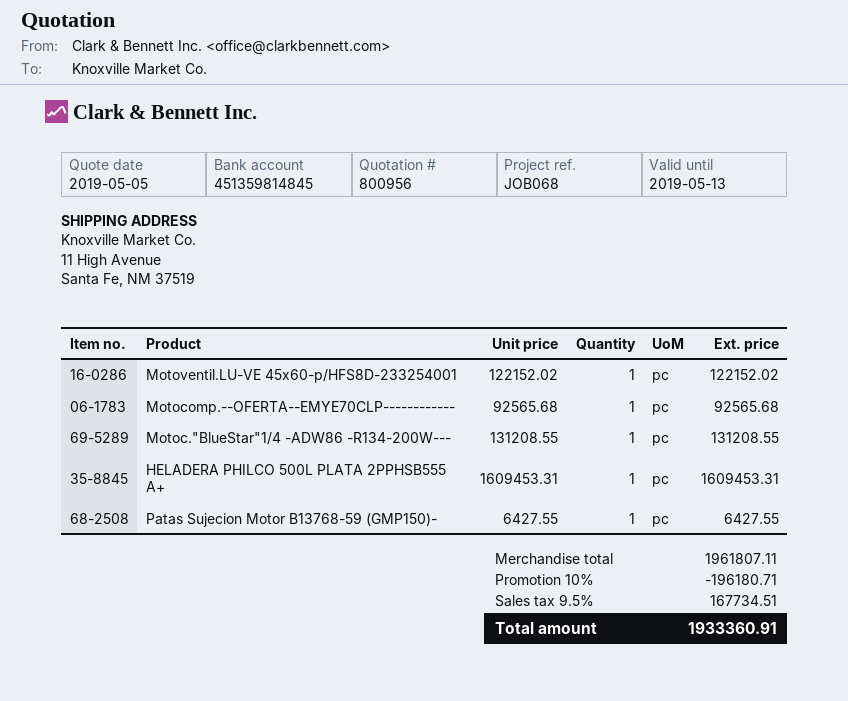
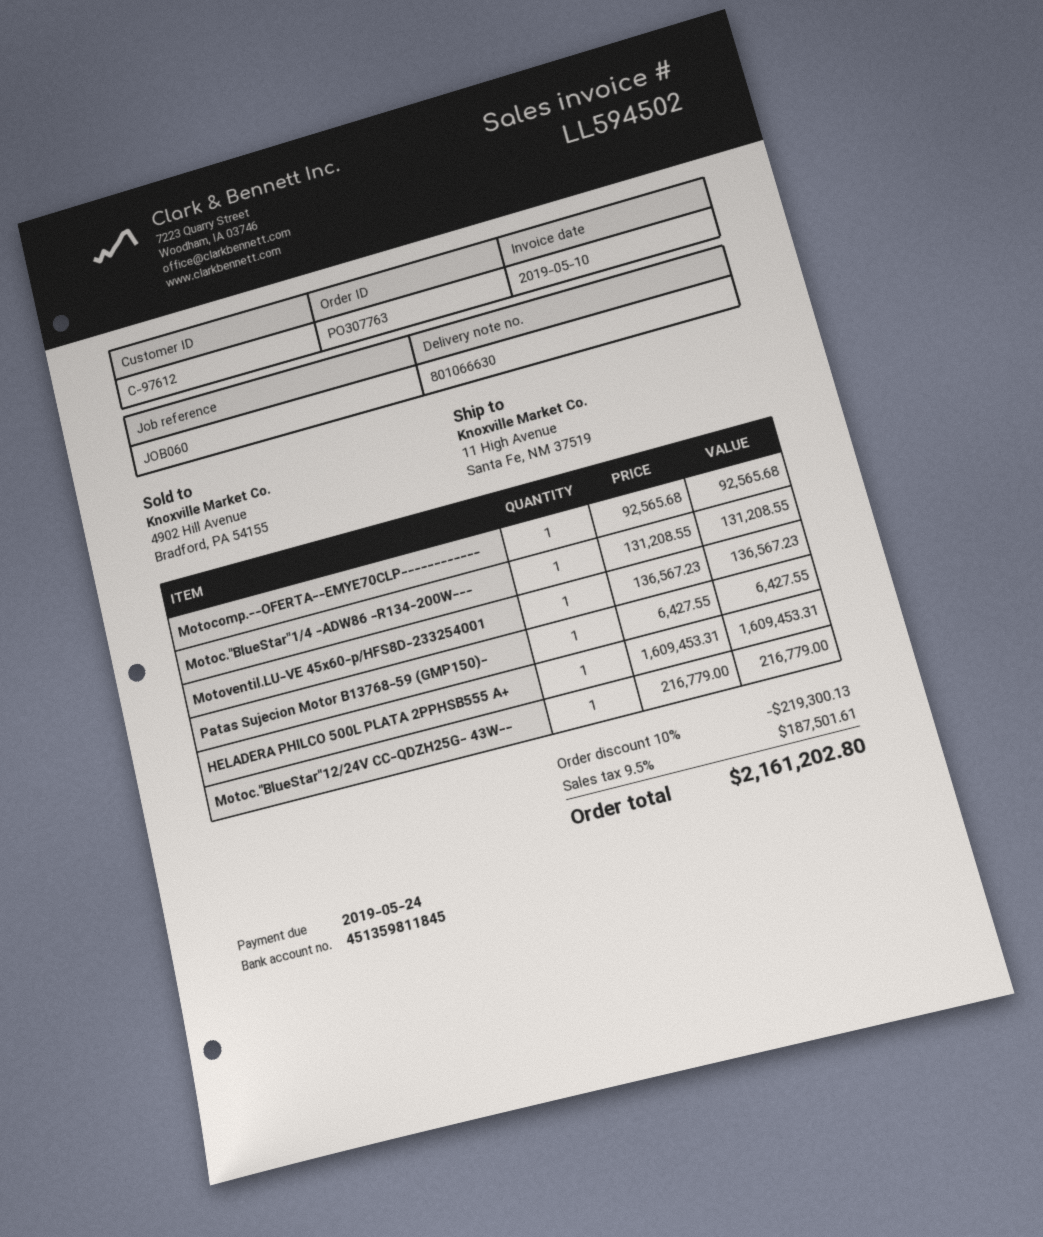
reference: JOB068 -> JOB060
bank account: 451359814845 -> 451359811845
Motoventil.LU-VE 45x60-p/HFS8D-233254001: 1 x 122152.02 = 122152.02 -> 1 x 136567.23 = 136567.23
Motoc."BlueStar"12/24V CC-QDZH25G- 43W--: none -> 1 x 216779.00 = 216779.00
discount: 10% = 196180.71 -> 10% = 219300.13
tax: 9.5% = 167734.51 -> 9.5% = 187501.61
total: 1933360.91 -> 2161202.80

